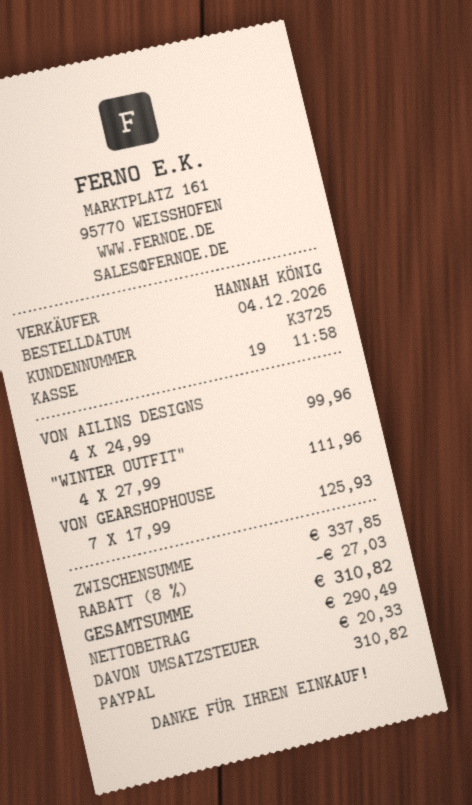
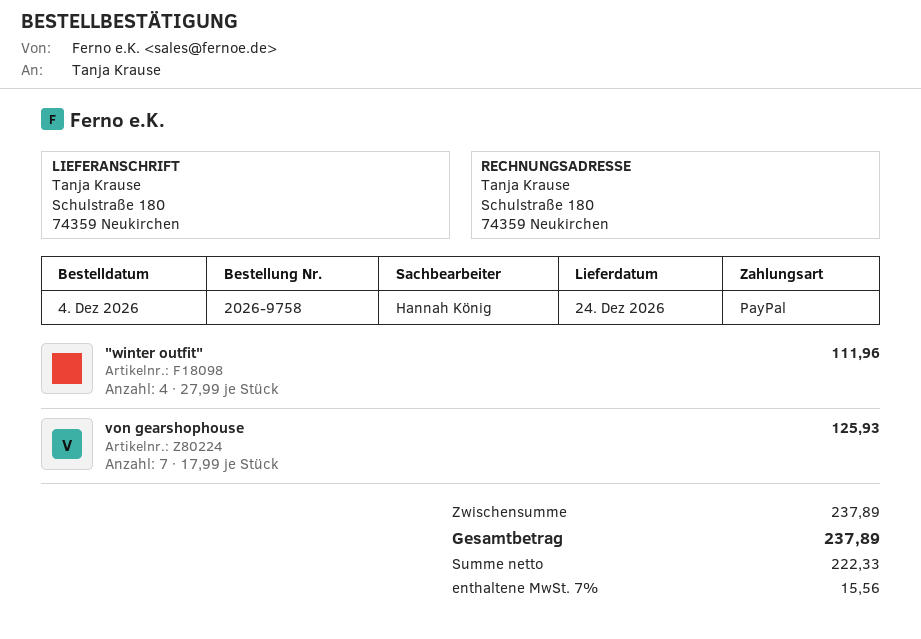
VON AILINS DESIGNS: 4 x 24.99 = 99.96 -> none
subtotal: 337.85 -> 237.89
discount: 8% = 27.03 -> none
net: 290.49 -> 222.33
tax: 20.33 -> 15.56
total: 310.82 -> 237.89

